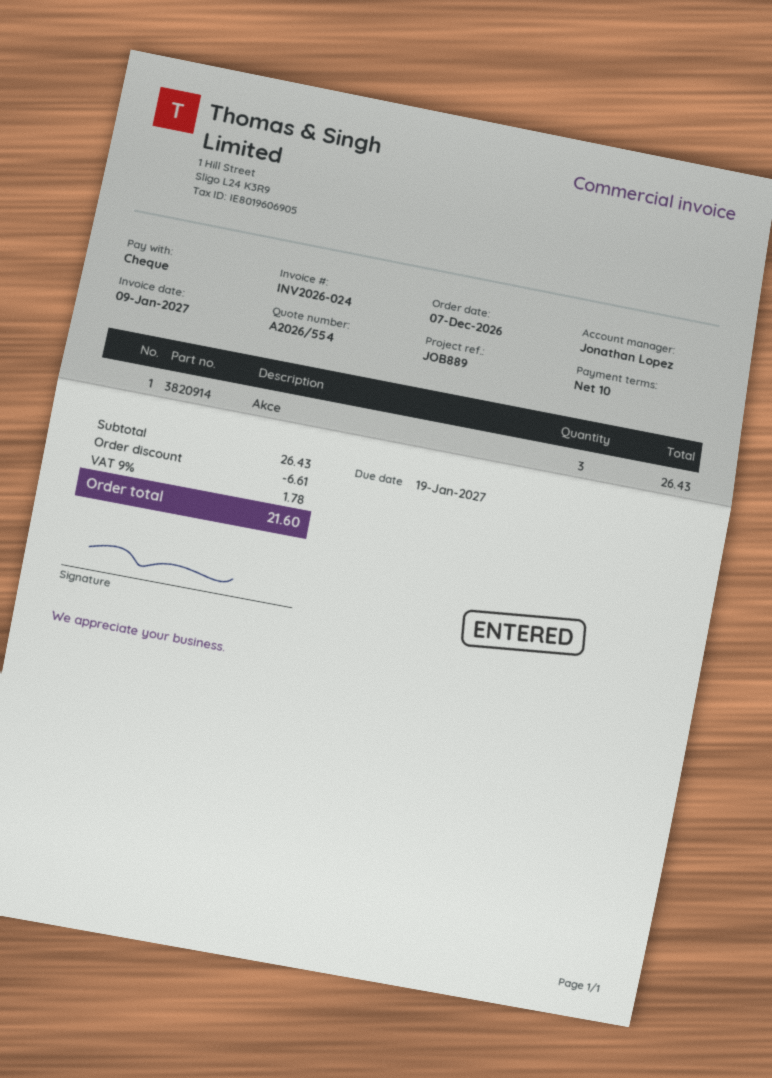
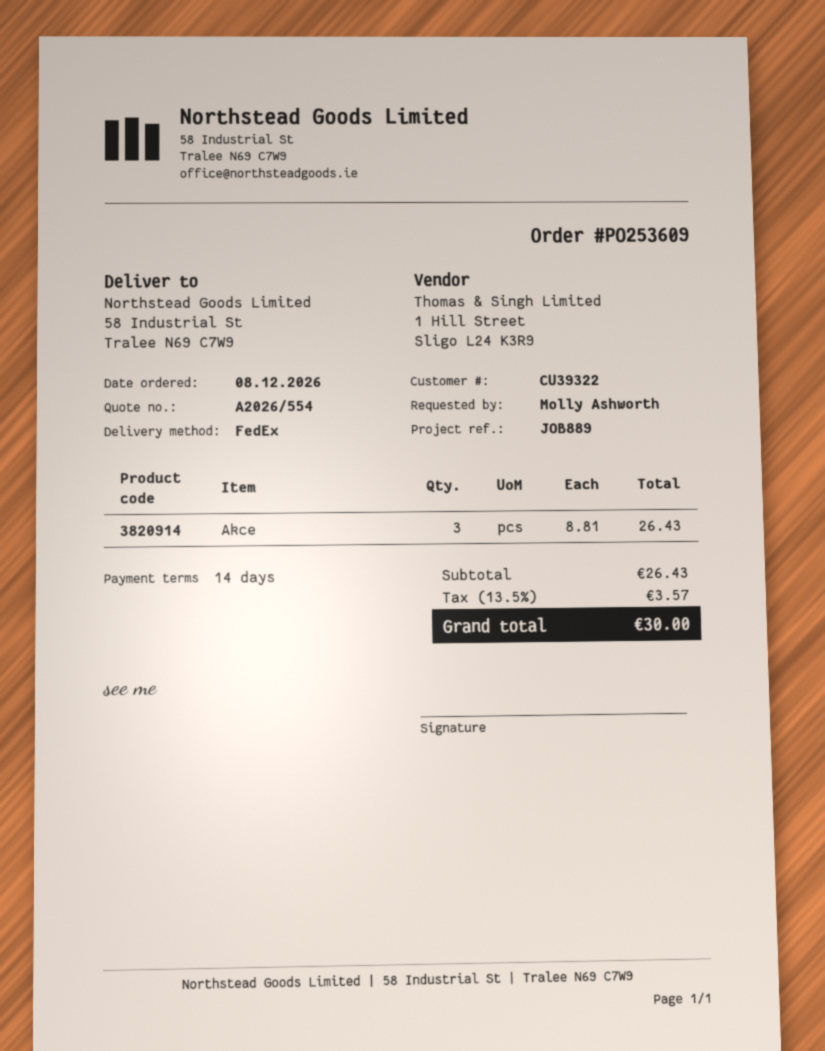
order date: 2026-12-07 -> 2026-12-08
payment terms: 10 days -> 14 days
discount: 6.61 -> none
tax: 9% = 1.78 -> 13.5% = 3.57
total: 21.60 -> 30.00

